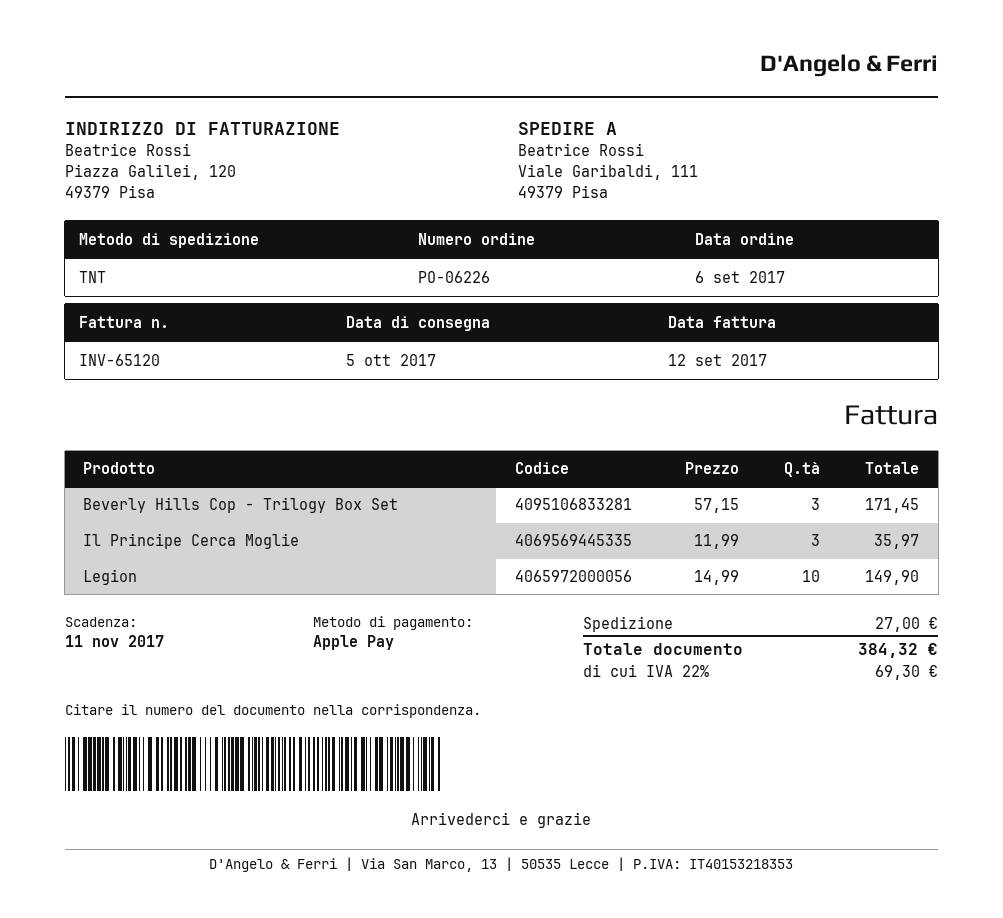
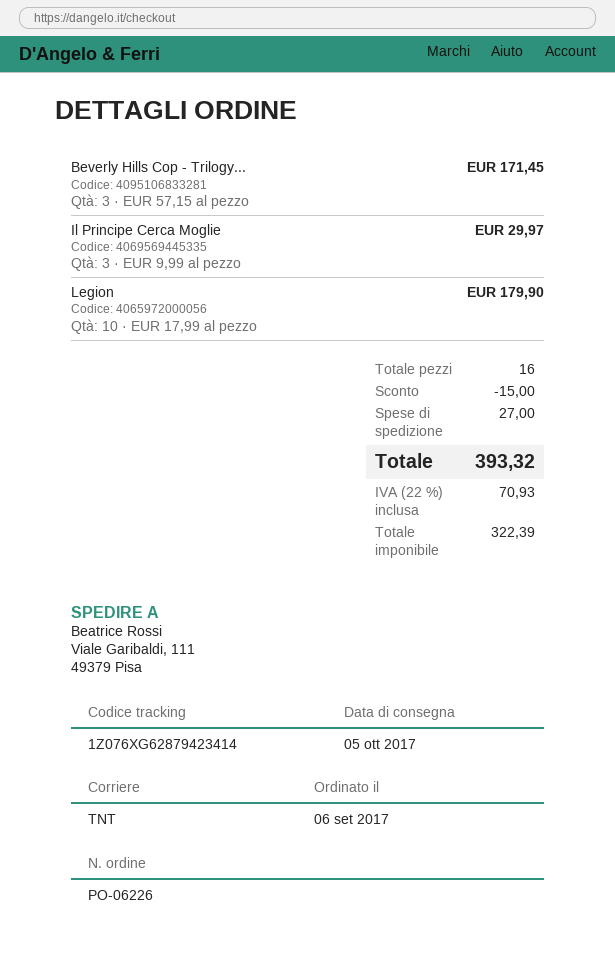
Il Principe Cerca Moglie: 3 x 11.99 = 35.97 -> 3 x 9.99 = 29.97
Legion: 10 x 14.99 = 149.90 -> 10 x 17.99 = 179.90
discount: none -> 15.00
tax: 22% = 69.30 -> 22% = 70.93
total: 384.32 -> 393.32

